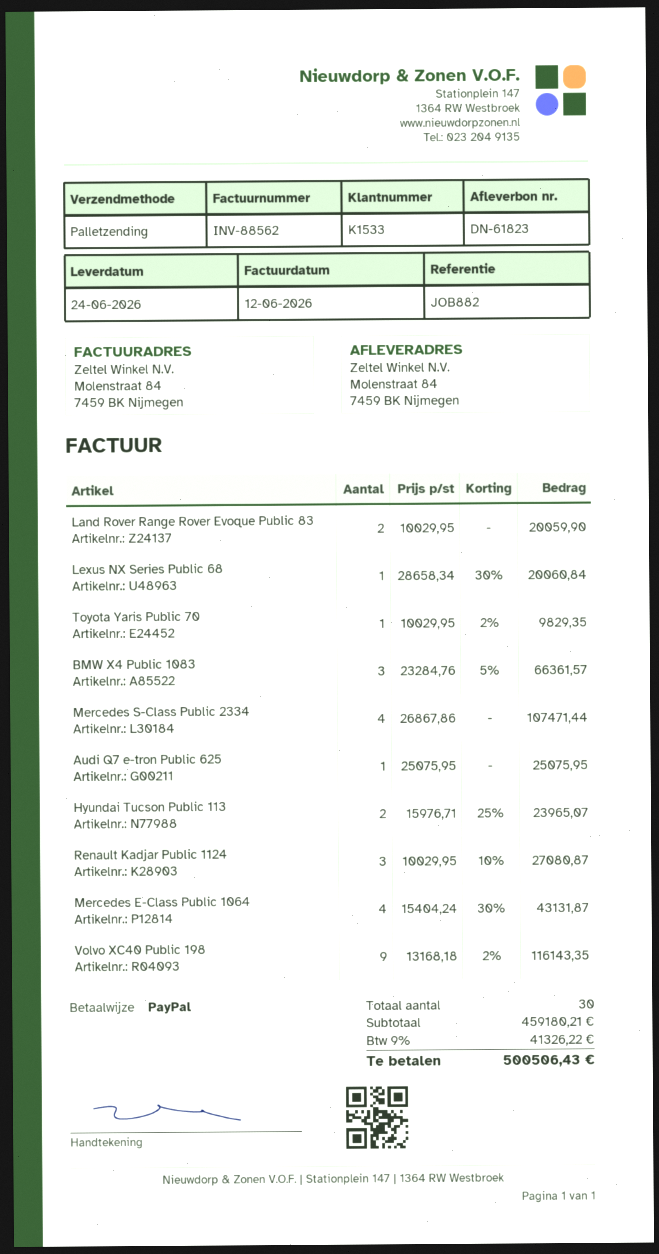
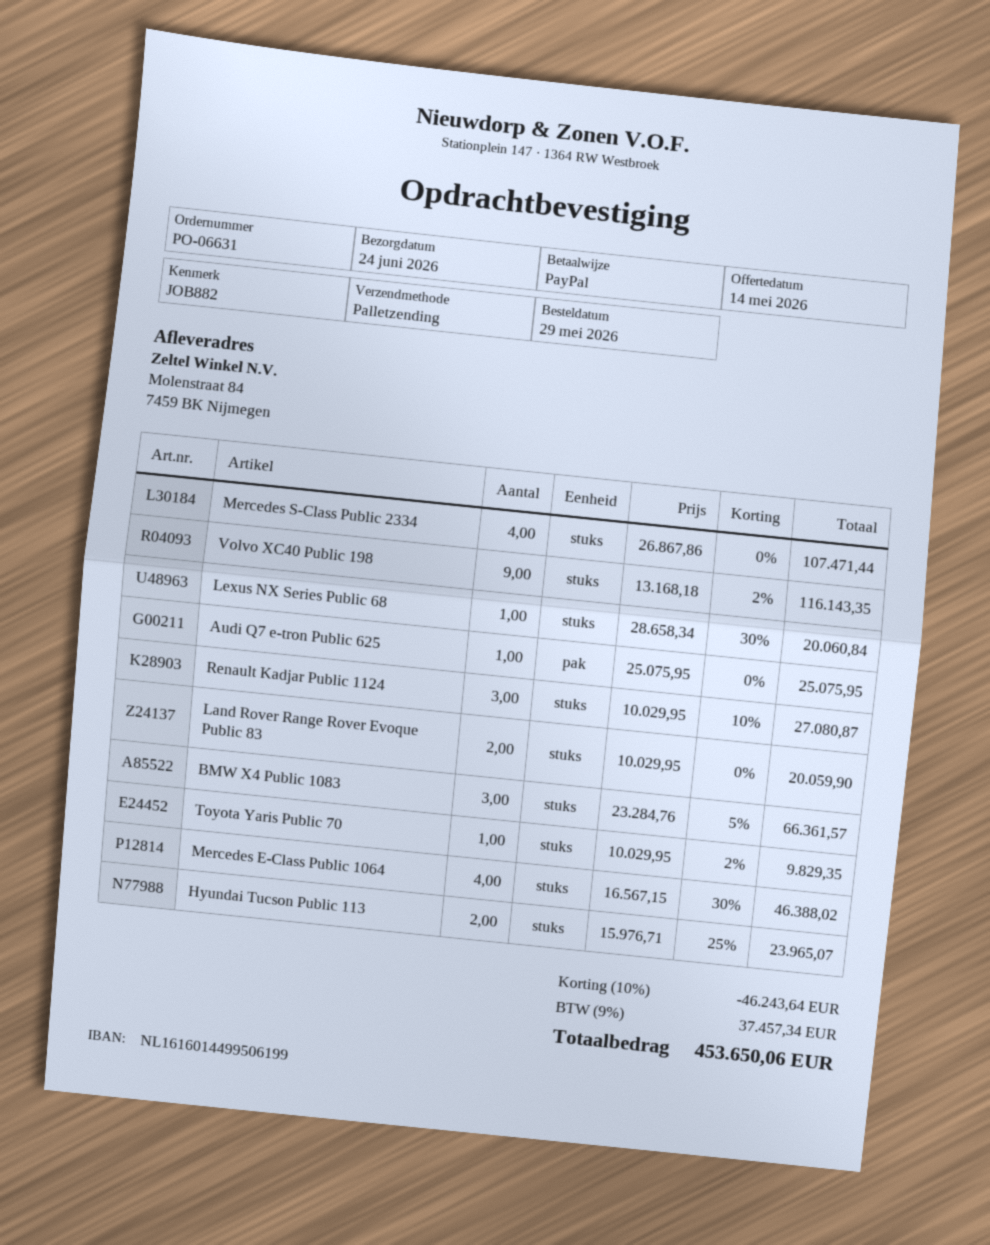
Mercedes E-Class Public 1064: 4 x 15404.24 - 30% = 43131.87 -> 4 x 16567.15 - 30% = 46388.02
discount: none -> 10% = 46243.64
tax: 9% = 41326.22 -> 9% = 37457.34
total: 500506.43 -> 453650.06

